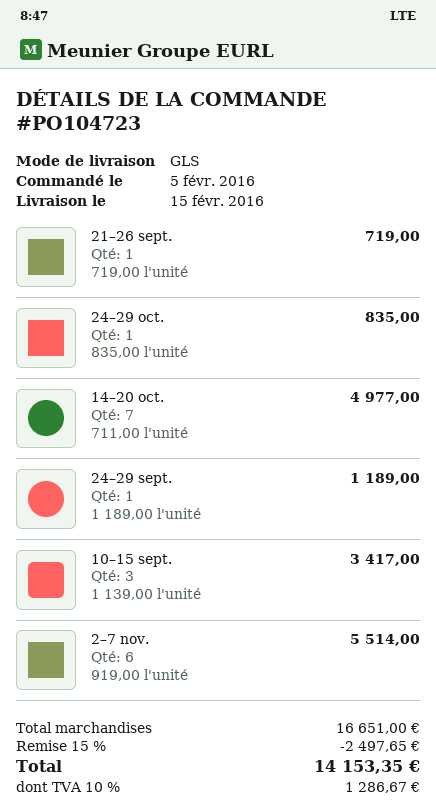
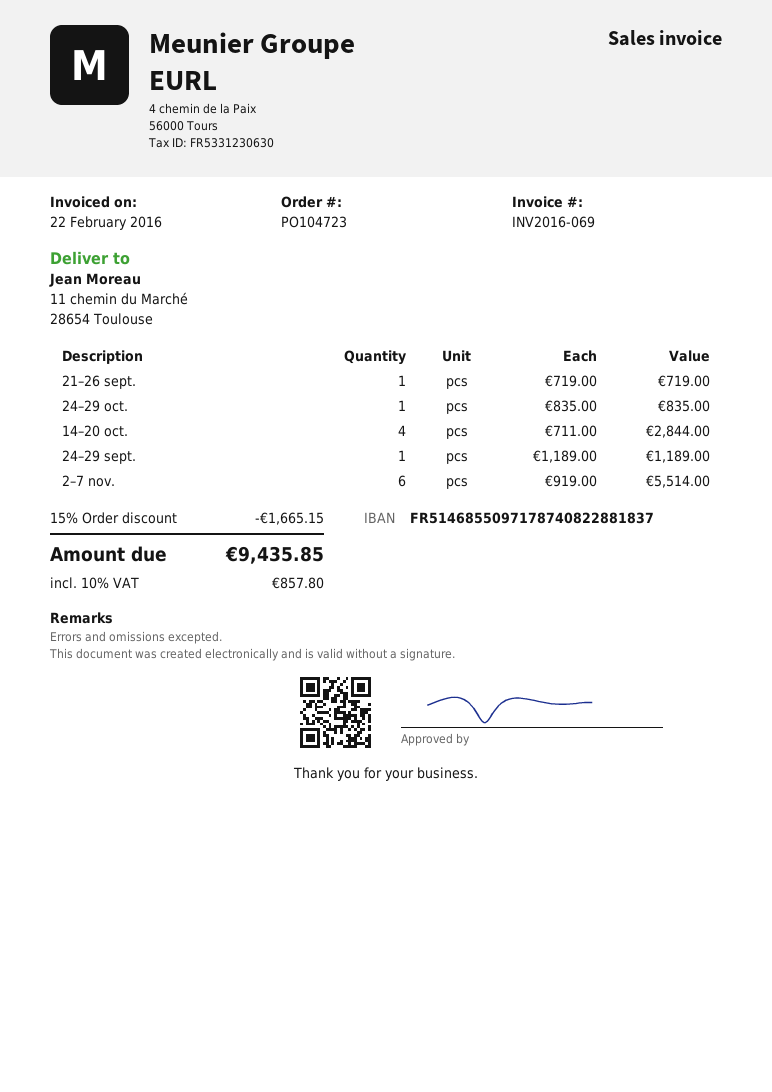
14–20 oct.: 7 x 711.00 = 4977.00 -> 4 x 711.00 = 2844.00
10–15 sept.: 3 x 1139.00 = 3417.00 -> none
discount: 15% = 2497.65 -> 15% = 1665.15
tax: 10% = 1286.67 -> 10% = 857.80
total: 14153.35 -> 9435.85

